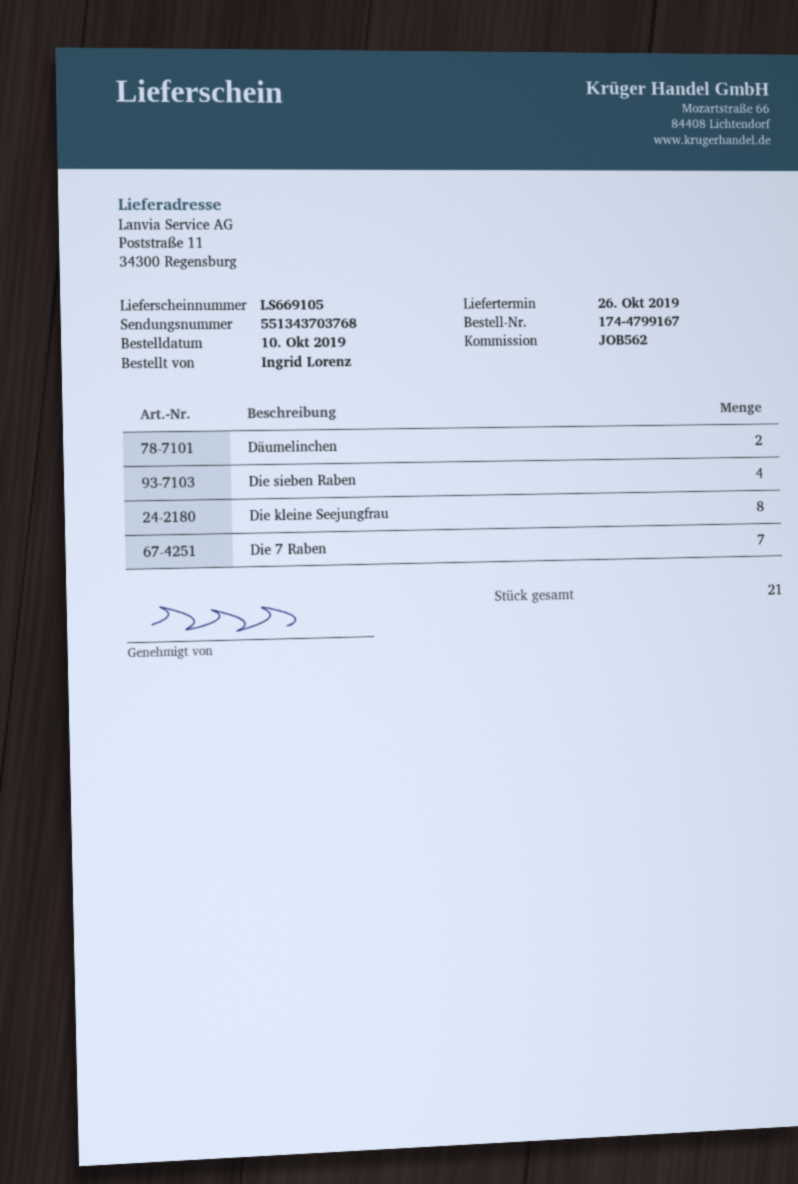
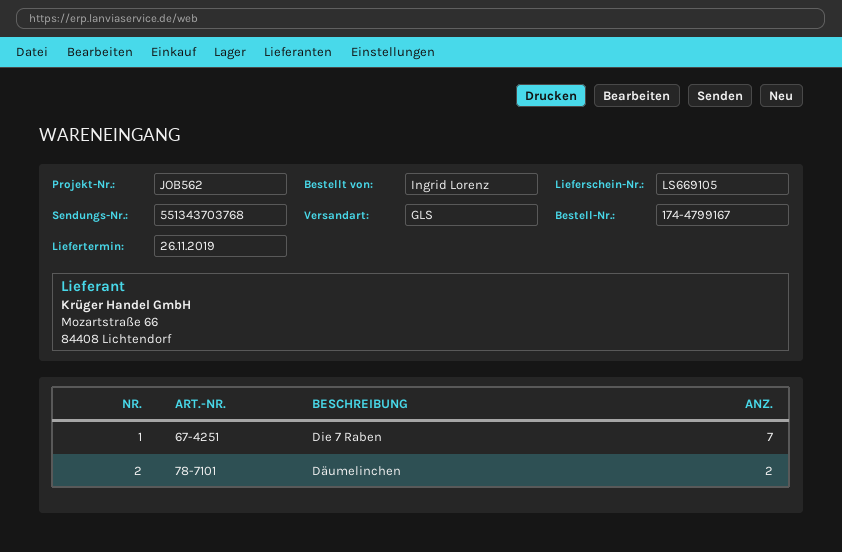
delivery date: 2019-10-26 -> 2019-11-26
Die sieben Raben: 4 -> none
Die kleine Seejungfrau: 8 -> none

